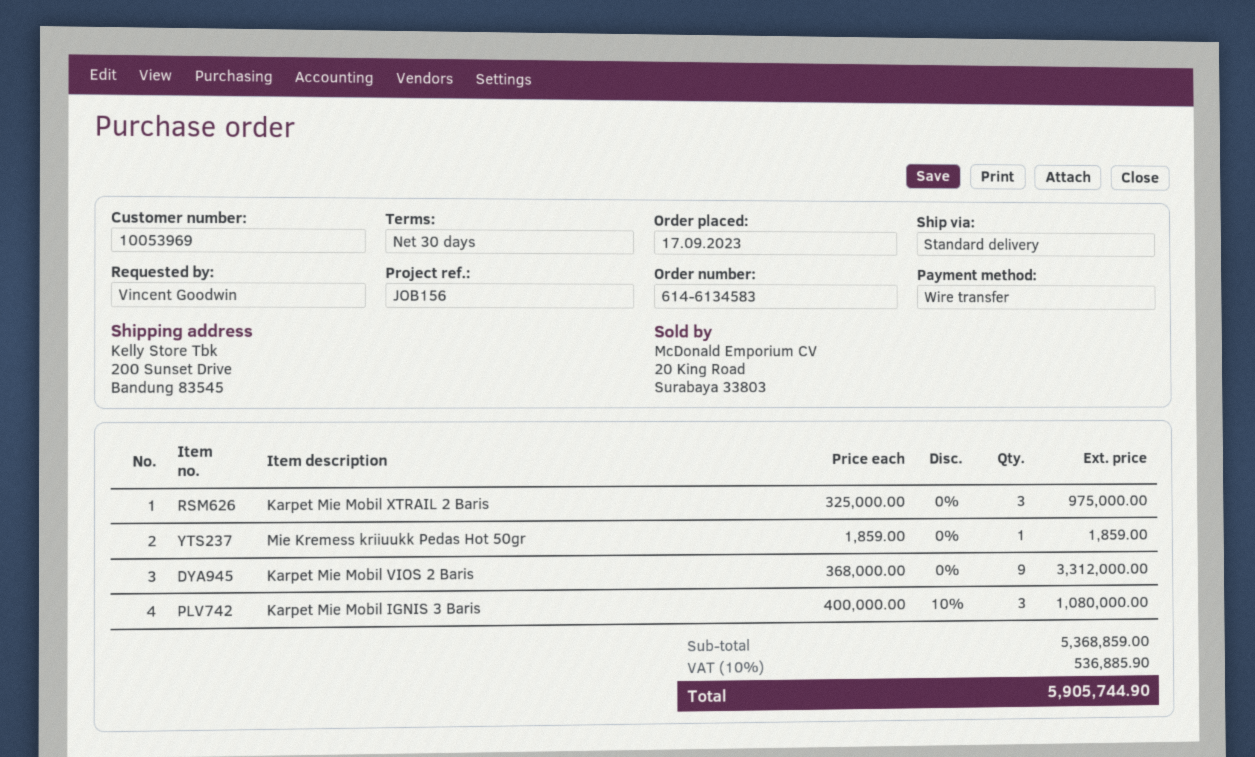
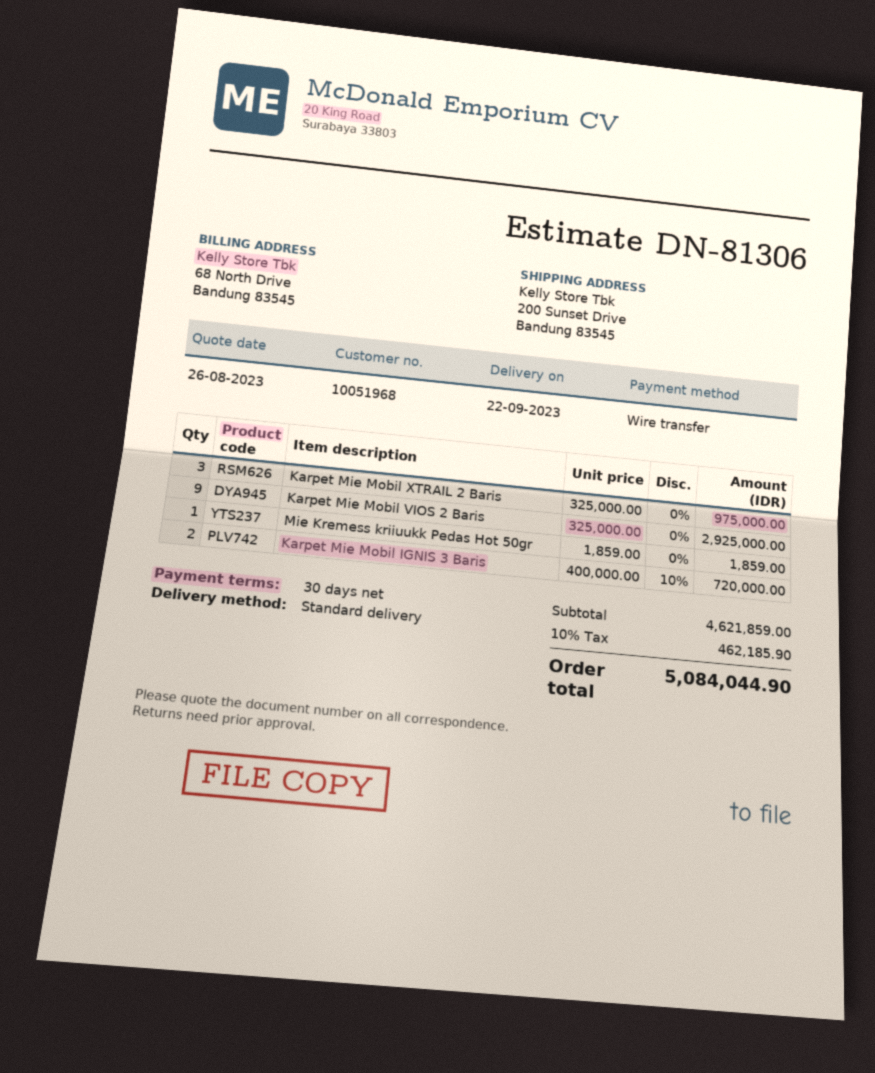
customer number: 10053969 -> 10051968
Karpet Mie Mobil VIOS 2 Baris: 9 x 368000.00 = 3312000.00 -> 9 x 325000.00 = 2925000.00
Karpet Mie Mobil IGNIS 3 Baris: 3 x 400000.00 - 10% = 1080000.00 -> 2 x 400000.00 - 10% = 720000.00
subtotal: 5368859.00 -> 4621859.00
tax: 10% = 536885.90 -> 10% = 462185.90
total: 5905744.90 -> 5084044.90

